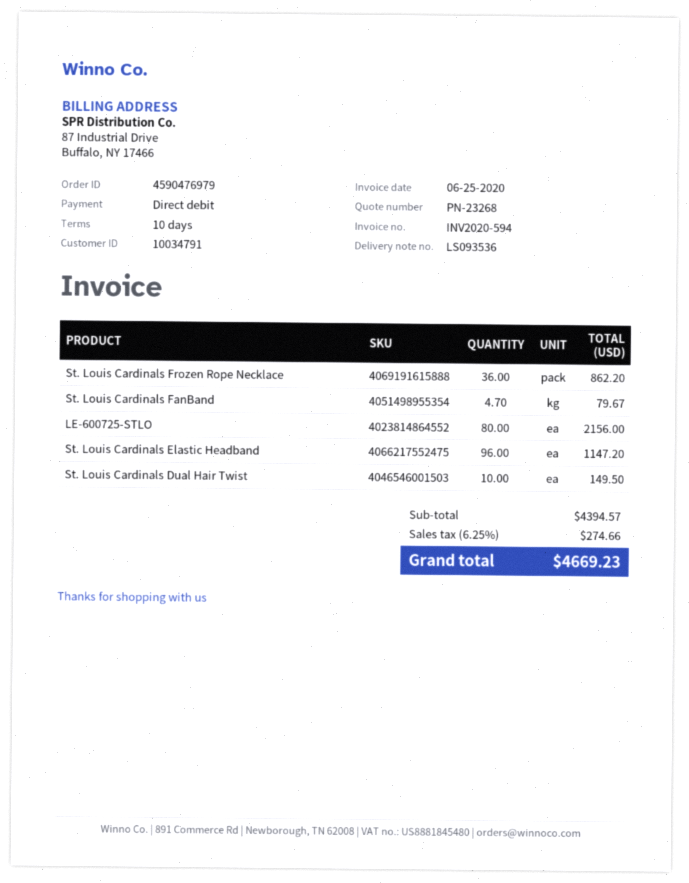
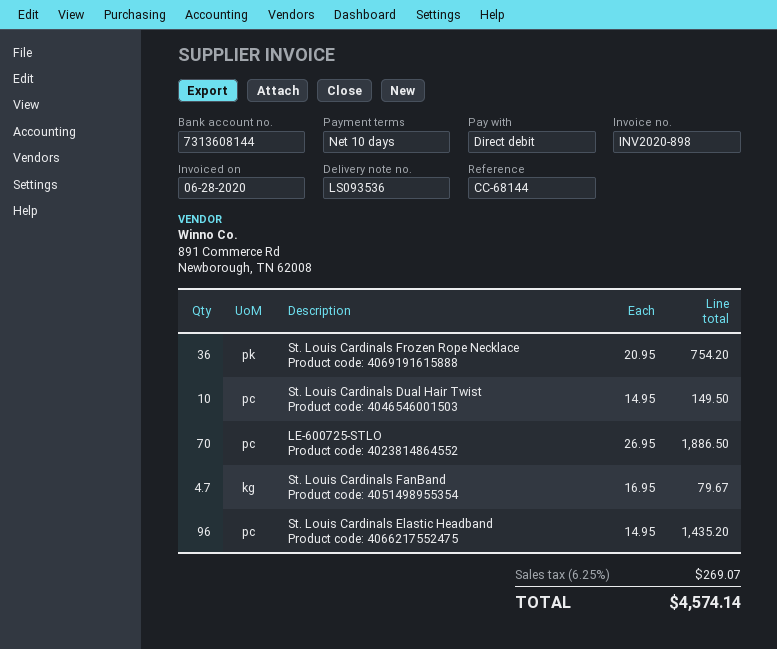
invoice number: INV2020-594 -> INV2020-898
invoice date: 2020-06-25 -> 2020-06-28
St. Louis Cardinals Frozen Rope Necklace: 36 for 862.20 -> 36 for 754.20
LE-600725-STLO: 80 for 2156.00 -> 70 for 1886.50
St. Louis Cardinals Elastic Headband: 96 for 1147.20 -> 96 for 1435.20
tax: 6.25% = 274.66 -> 6.25% = 269.07
total: 4669.23 -> 4574.14

